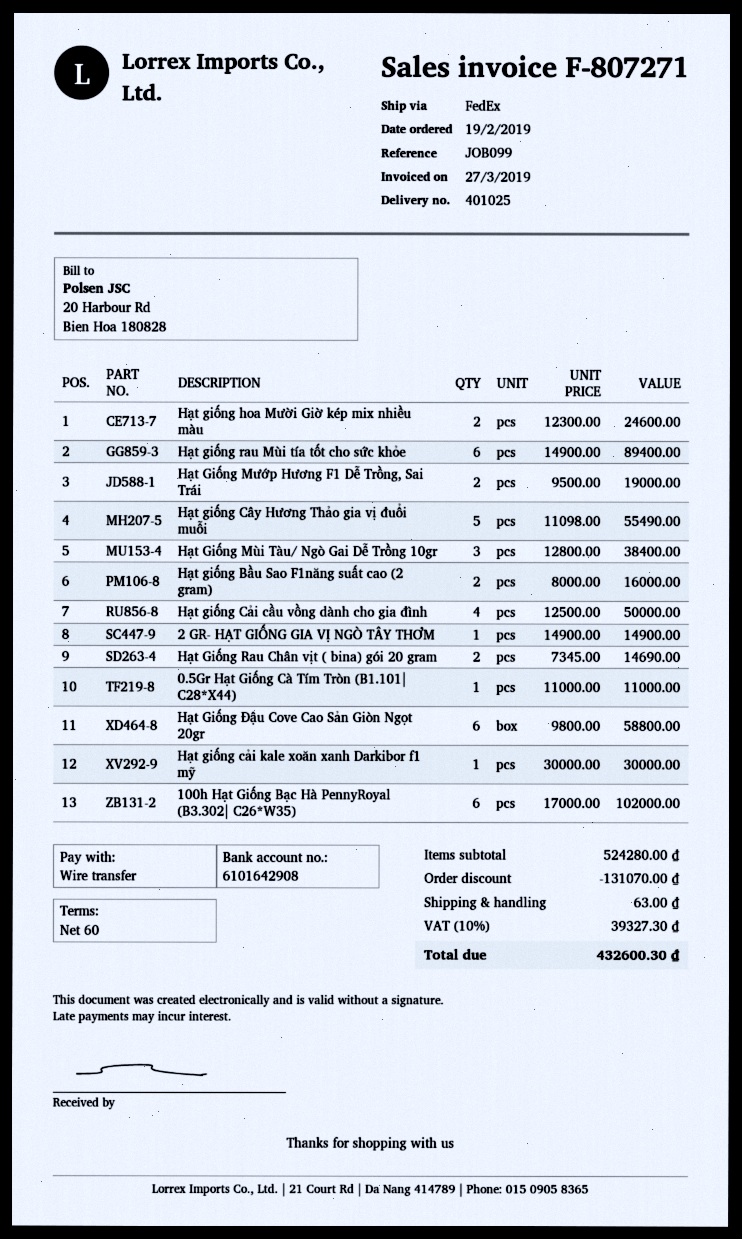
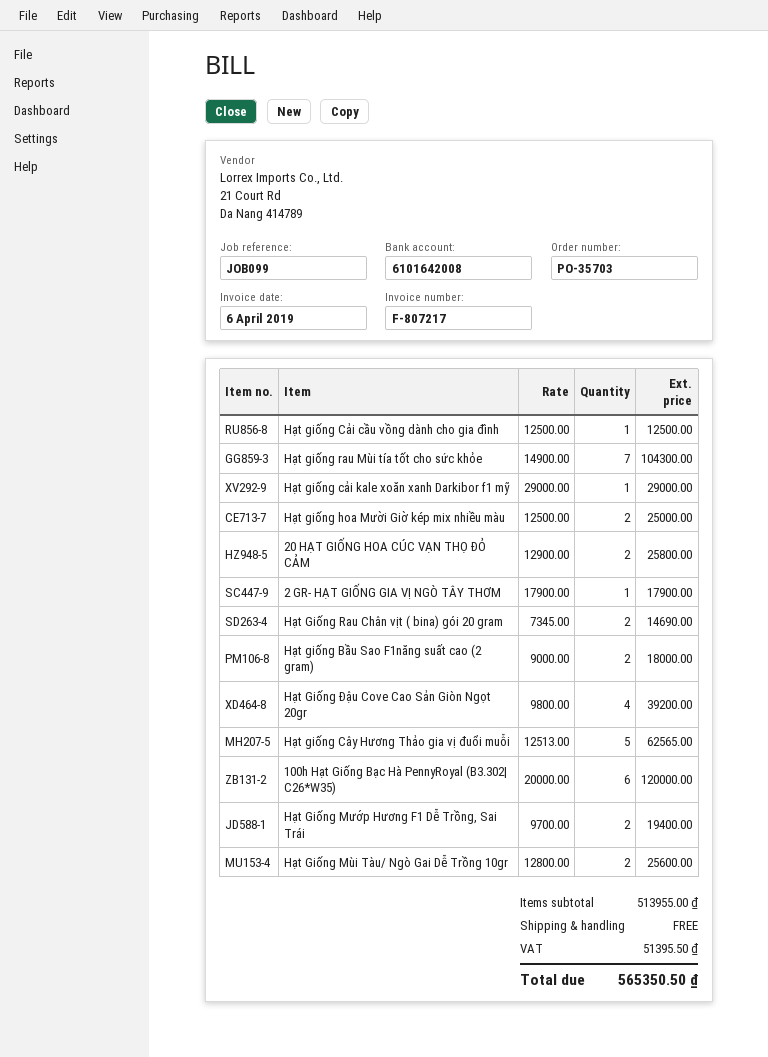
invoice number: F-807271 -> F-807217
invoice date: 2019-03-27 -> 2019-04-06
bank account: 6101642908 -> 6101642008
Hạt giống hoa Mười Giờ kép mix nhiều màu: 2 x 12300.00 = 24600.00 -> 2 x 12500.00 = 25000.00
Hạt giống rau Mùi tía tốt cho sức khỏe: 6 x 14900.00 = 89400.00 -> 7 x 14900.00 = 104300.00
Hạt Giống Mướp Hương F1 Dễ Trồng, Sai Trái: 2 x 9500.00 = 19000.00 -> 2 x 9700.00 = 19400.00
Hạt giống Cây Hương Thảo gia vị đuổi muỗi: 5 x 11098.00 = 55490.00 -> 5 x 12513.00 = 62565.00
Hạt Giống Mùi Tàu/ Ngò Gai Dễ Trồng 10gr: 3 x 12800.00 = 38400.00 -> 2 x 12800.00 = 25600.00
Hạt giống Bầu Sao F1năng suất cao (2 gram): 2 x 8000.00 = 16000.00 -> 2 x 9000.00 = 18000.00
Hạt giống Cải cầu vồng dành cho gia đình: 4 x 12500.00 = 50000.00 -> 1 x 12500.00 = 12500.00
2 GR- HẠT GIỐNG GIA VỊ NGÒ TÂY THƠM: 1 x 14900.00 = 14900.00 -> 1 x 17900.00 = 17900.00
0.5Gr Hạt Giống Cà Tím Tròn (B1.101| C28*X44): 1 x 11000.00 = 11000.00 -> none
Hạt Giống Đậu Cove Cao Sản Giòn Ngọt 20gr: 6 x 9800.00 = 58800.00 -> 4 x 9800.00 = 39200.00
Hạt giống cải kale xoăn xanh Darkibor f1 mỹ: 1 x 30000.00 = 30000.00 -> 1 x 29000.00 = 29000.00
100h Hạt Giống Bạc Hà PennyRoyal (B3.302| C26*W35): 6 x 17000.00 = 102000.00 -> 6 x 20000.00 = 120000.00
20 HẠT GIỐNG HOA CÚC VẠN THỌ ĐỎ CẢM: none -> 2 x 12900.00 = 25800.00
subtotal: 524280.00 -> 513955.00
discount: 131070.00 -> none
shipping: 63.00 -> 0.00
tax: 39327.30 -> 51395.50
total: 432600.30 -> 565350.50

